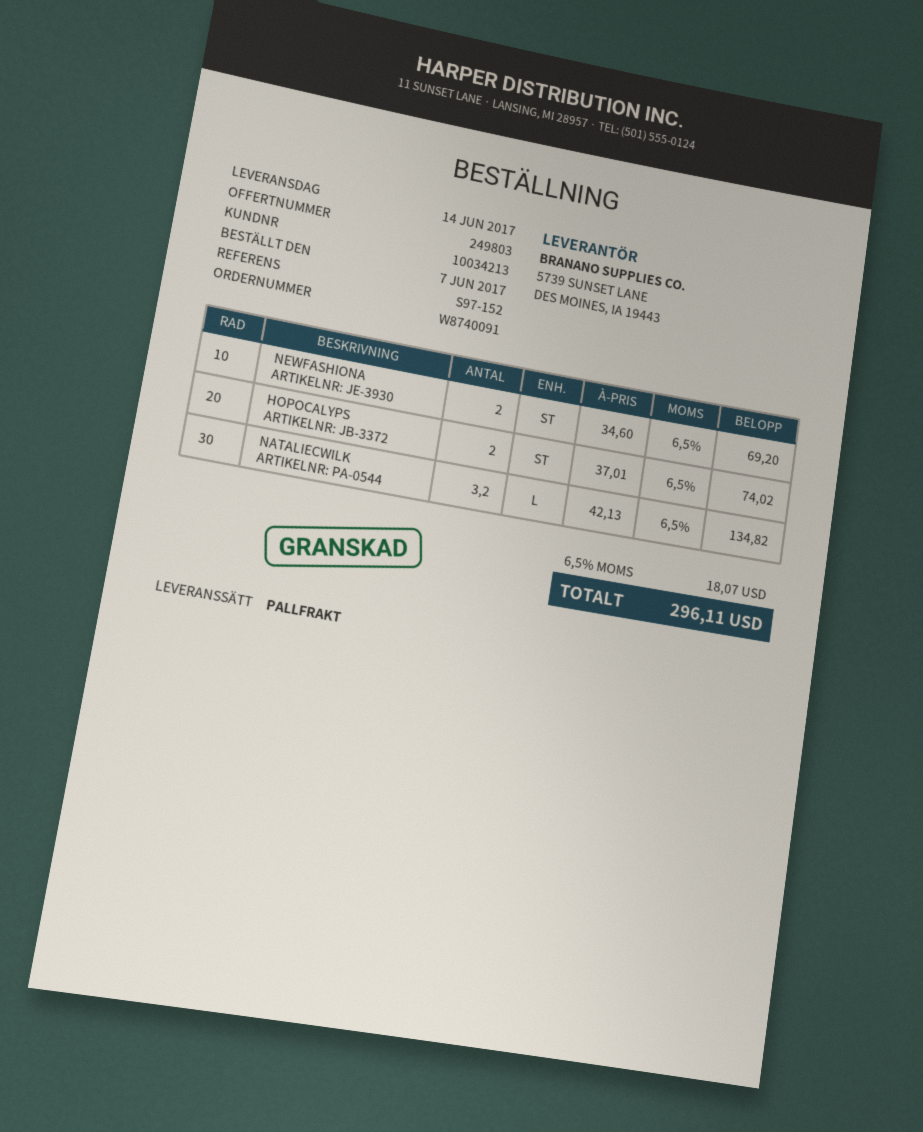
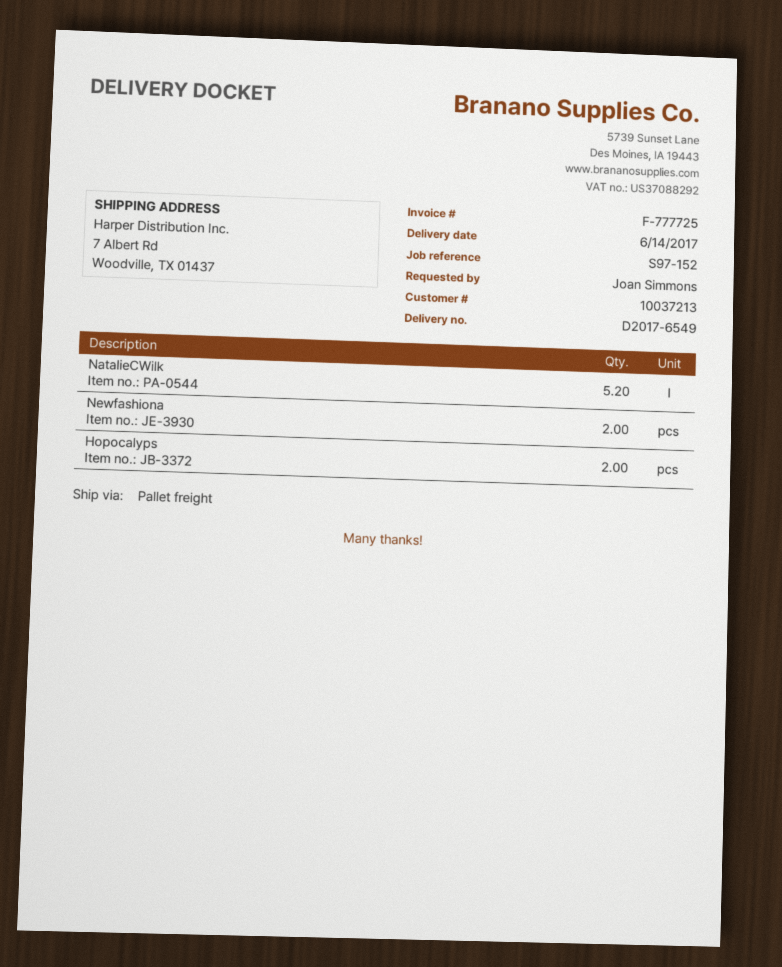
customer number: 10034213 -> 10037213
NATALIECWILK: 3.2 -> 5.2

